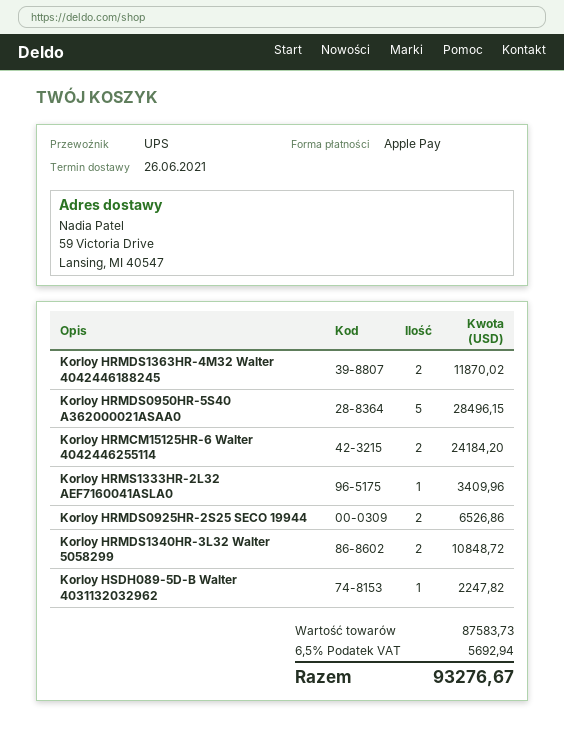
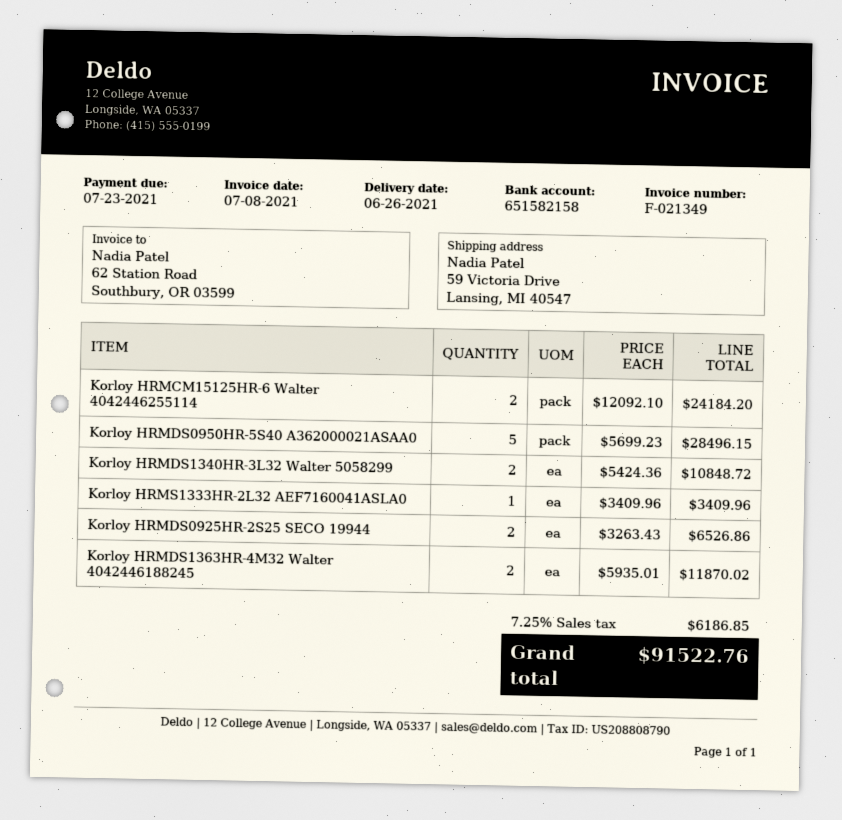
Korloy HSDH089-5D-B Walter 4031132032962: 1 for 2247.82 -> none
tax: 6.5% = 5692.94 -> 7.25% = 6186.85
total: 93276.67 -> 91522.76

